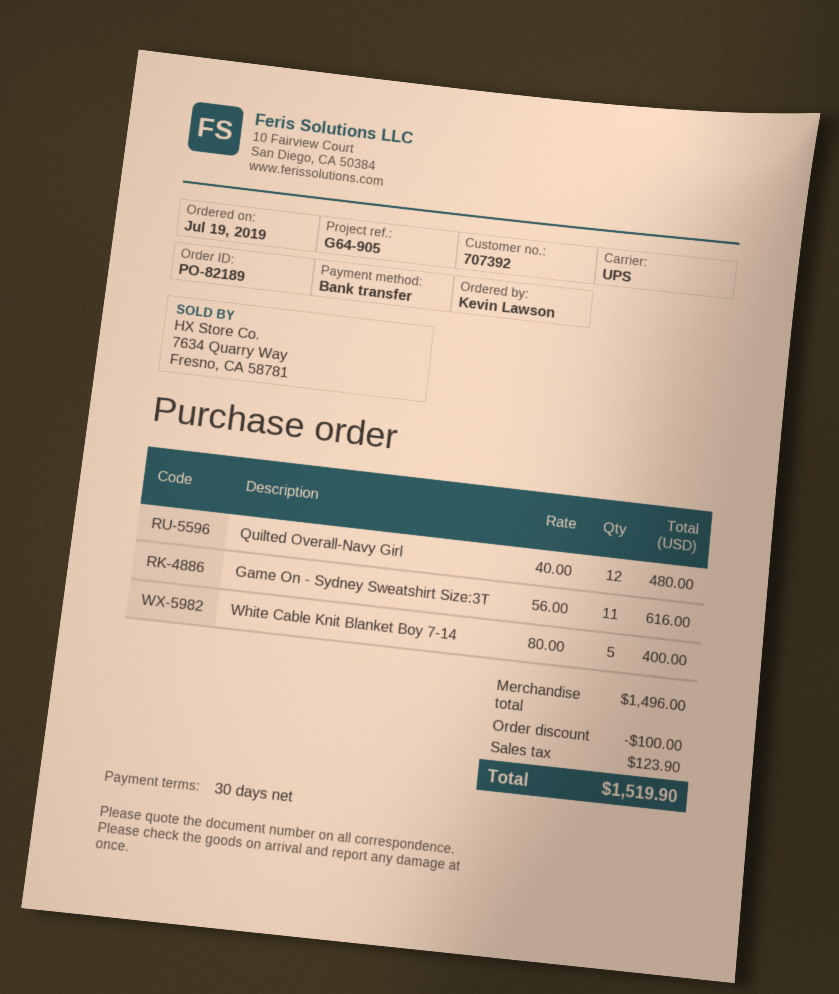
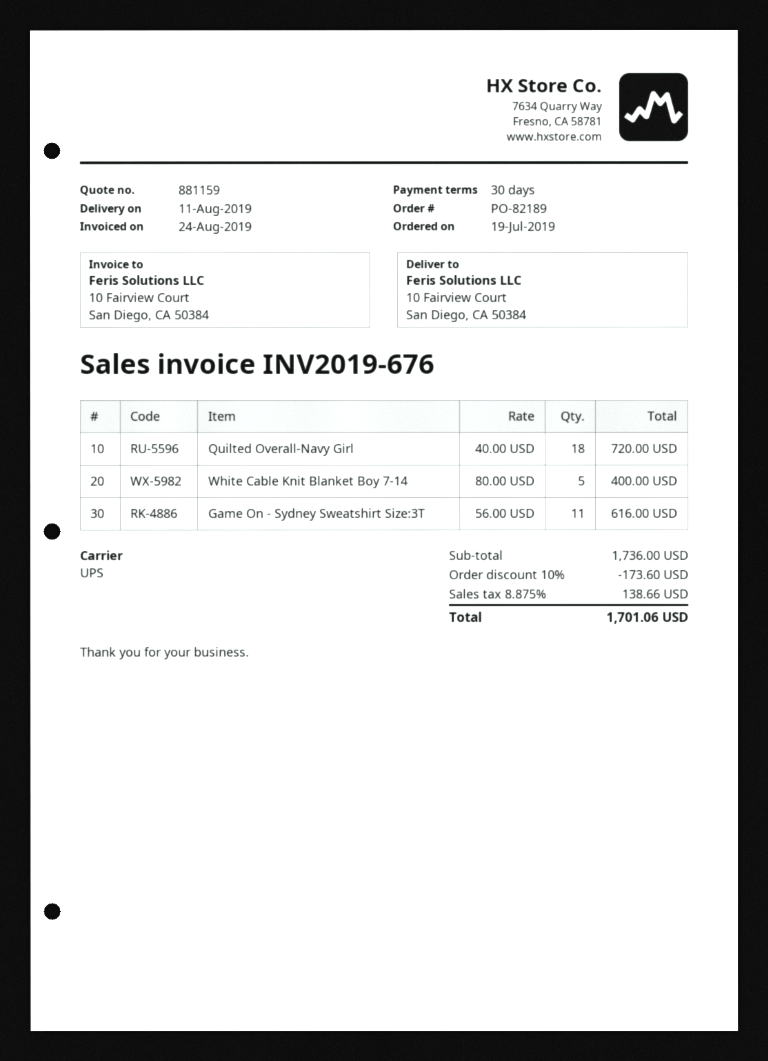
Quilted Overall-Navy Girl: 12 x 40.00 = 480.00 -> 18 x 40.00 = 720.00
subtotal: 1496.00 -> 1736.00
discount: 100.00 -> 173.60
tax: 123.90 -> 138.66
total: 1519.90 -> 1701.06

